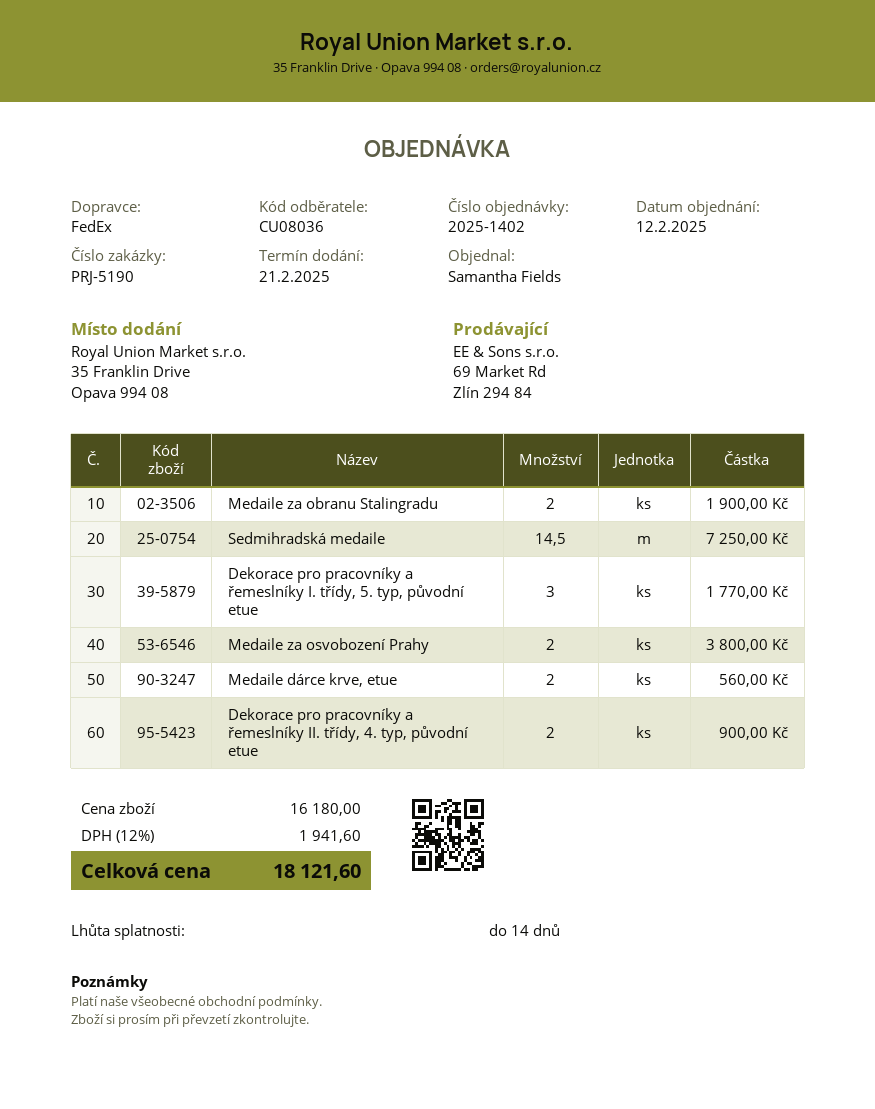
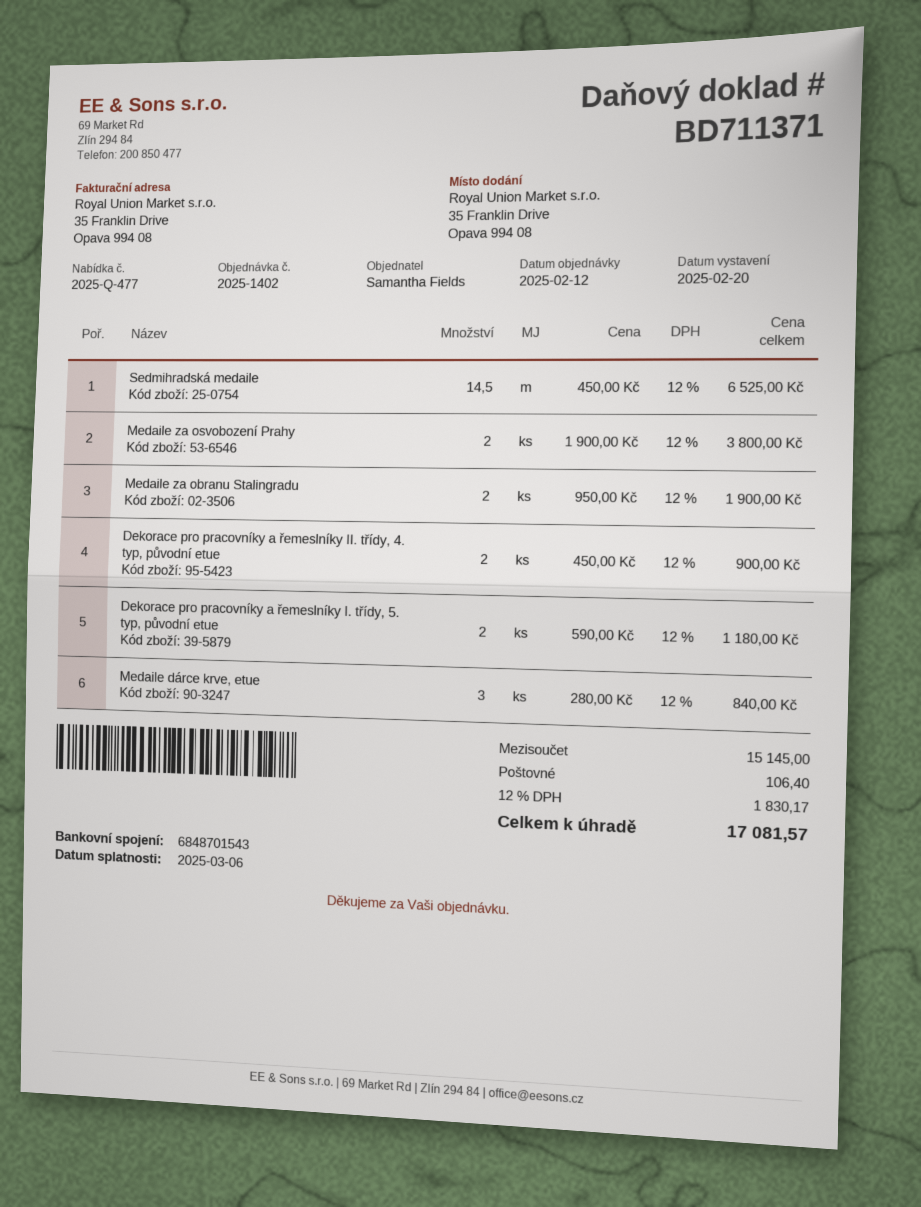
Sedmihradská medaile: 14.5 for 7250.00 -> 14.5 for 6525.00
Dekorace pro pracovníky a řemeslníky I. třídy, 5. typ, původní etue: 3 for 1770.00 -> 2 for 1180.00
Medaile dárce krve, etue: 2 for 560.00 -> 3 for 840.00
subtotal: 16180.00 -> 15145.00
shipping: none -> 106.40
tax: 12% = 1941.60 -> 12% = 1830.17
total: 18121.60 -> 17081.57

